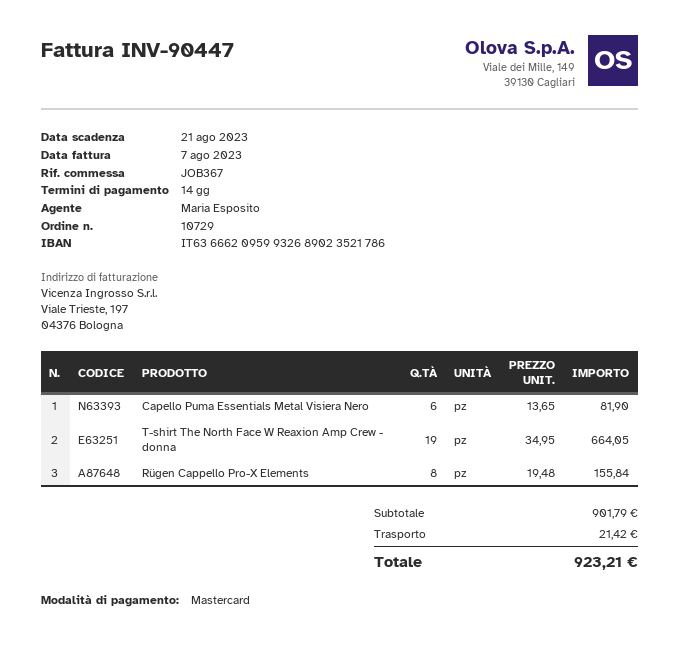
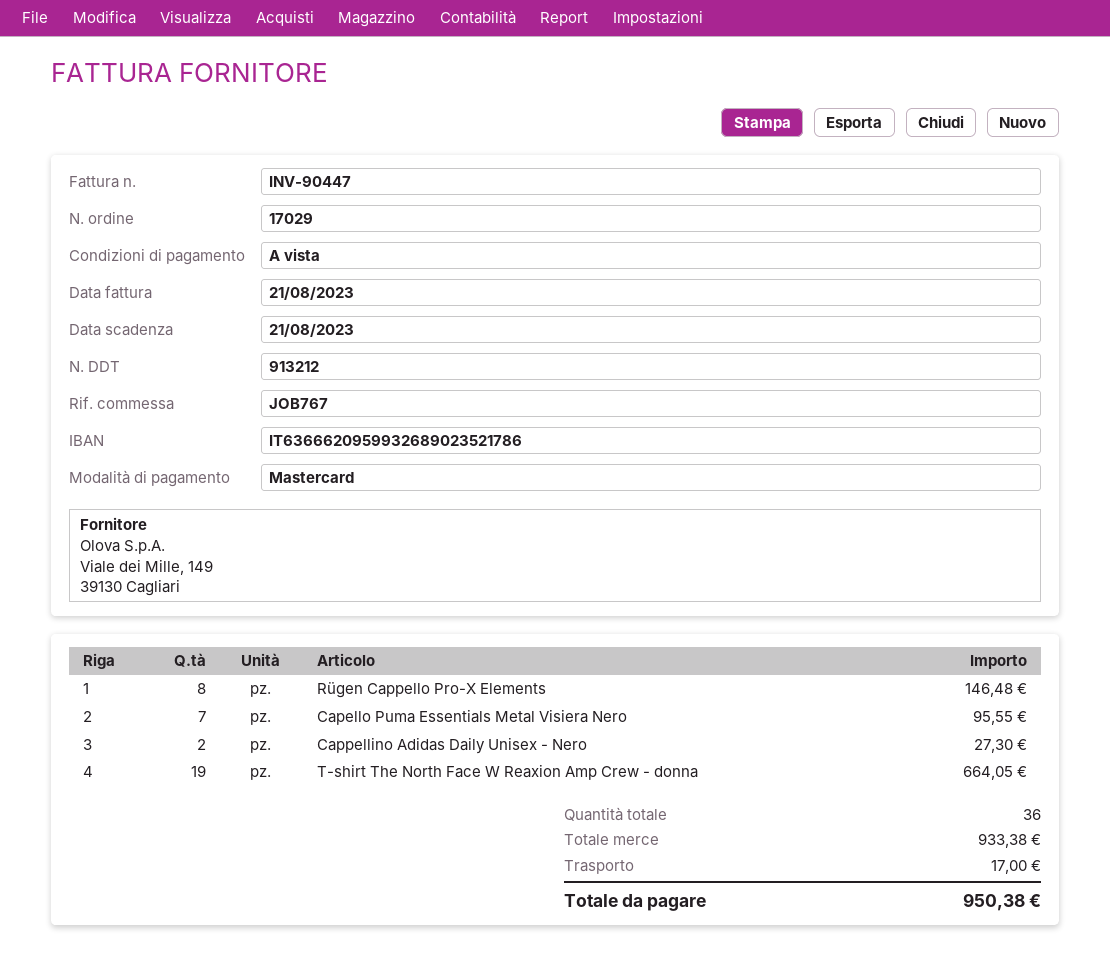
order number: 10729 -> 17029
invoice date: 2023-08-07 -> 2023-08-21
payment terms: 14 days -> on receipt
reference: JOB367 -> JOB767
Capello Puma Essentials Metal Visiera Nero: 6 for 81.90 -> 7 for 95.55
Rügen Cappello Pro-X Elements: 8 for 155.84 -> 8 for 146.48
Cappellino Adidas Daily Unisex - Nero: none -> 2 for 27.30
subtotal: 901.79 -> 933.38
shipping: 21.42 -> 17.00
total: 923.21 -> 950.38

